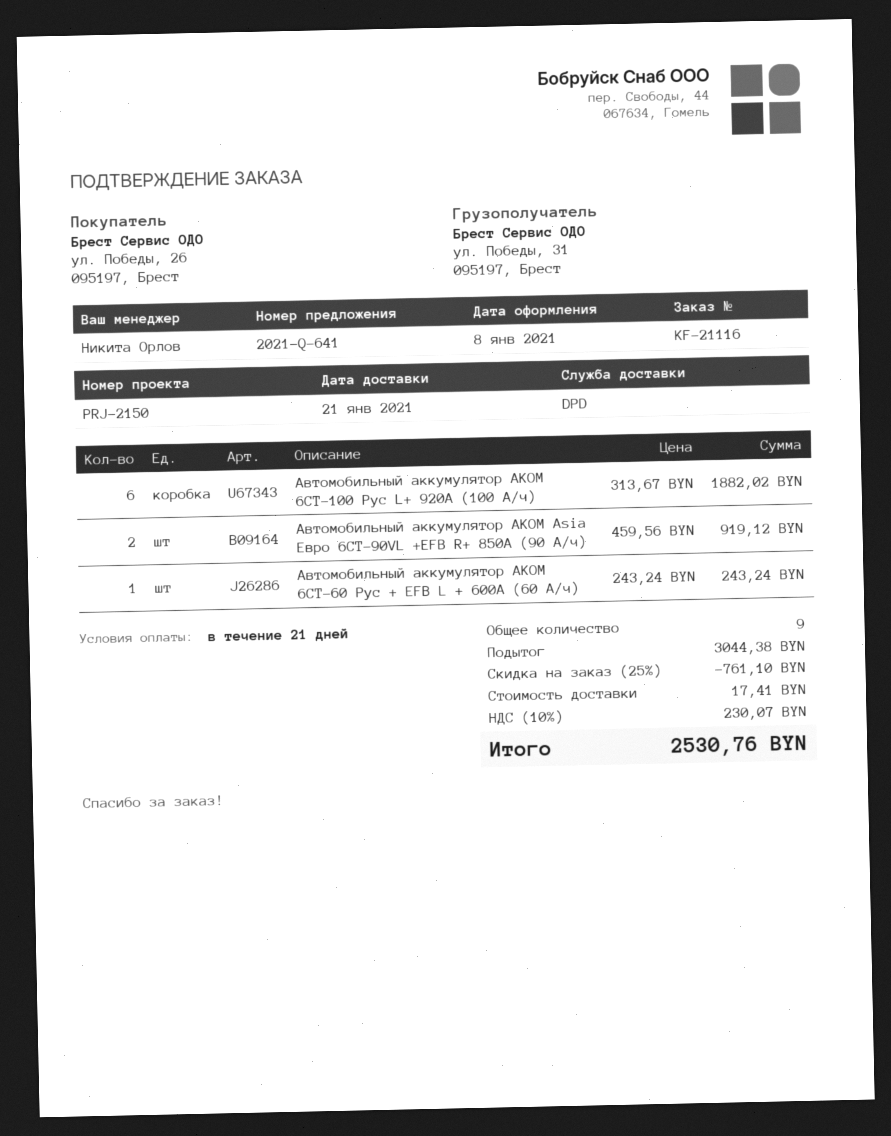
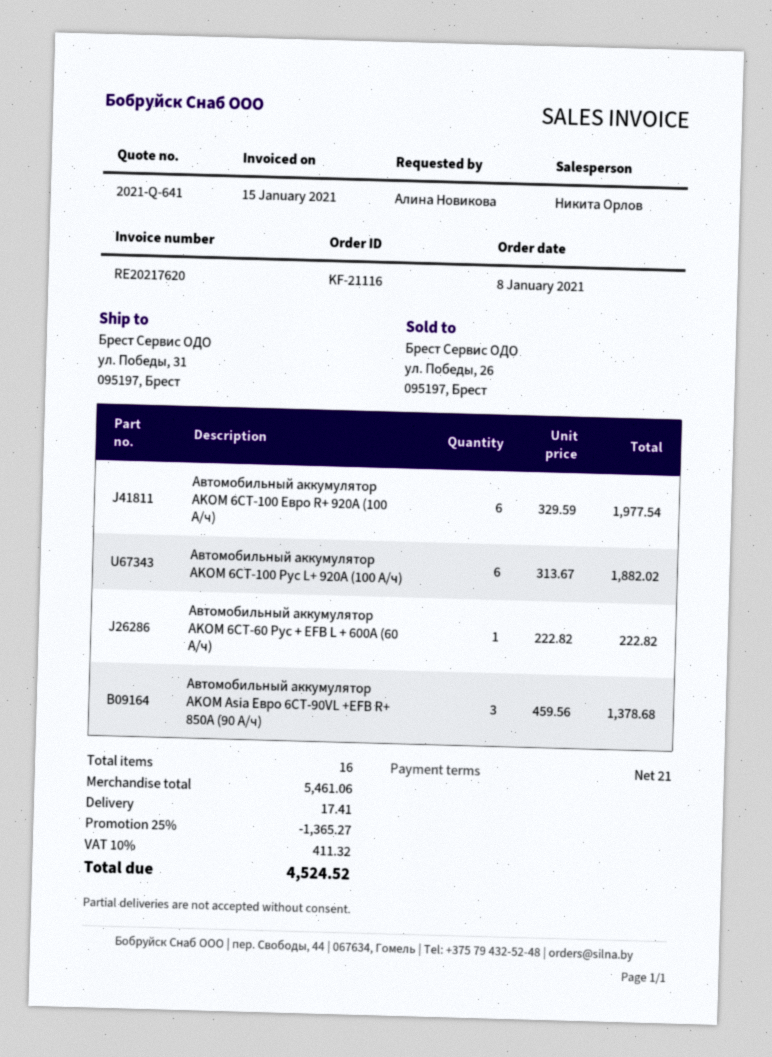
Автомобильный аккумулятор AKOM Asia Евро 6СТ-90VL +EFB R+ 850A (90 А/ч): 2 x 459.56 = 919.12 -> 3 x 459.56 = 1378.68
Автомобильный аккумулятор AKOM 6СТ-60 Рус + EFB L + 600A (60 А/ч): 1 x 243.24 = 243.24 -> 1 x 222.82 = 222.82
Автомобильный аккумулятор AKOM 6СТ-100 Евро R+ 920A (100 А/ч): none -> 6 x 329.59 = 1977.54
total quantity: 9 -> 16
subtotal: 3044.38 -> 5461.06
discount: 25% = 761.10 -> 25% = 1365.27
tax: 10% = 230.07 -> 10% = 411.32
total: 2530.76 -> 4524.52

